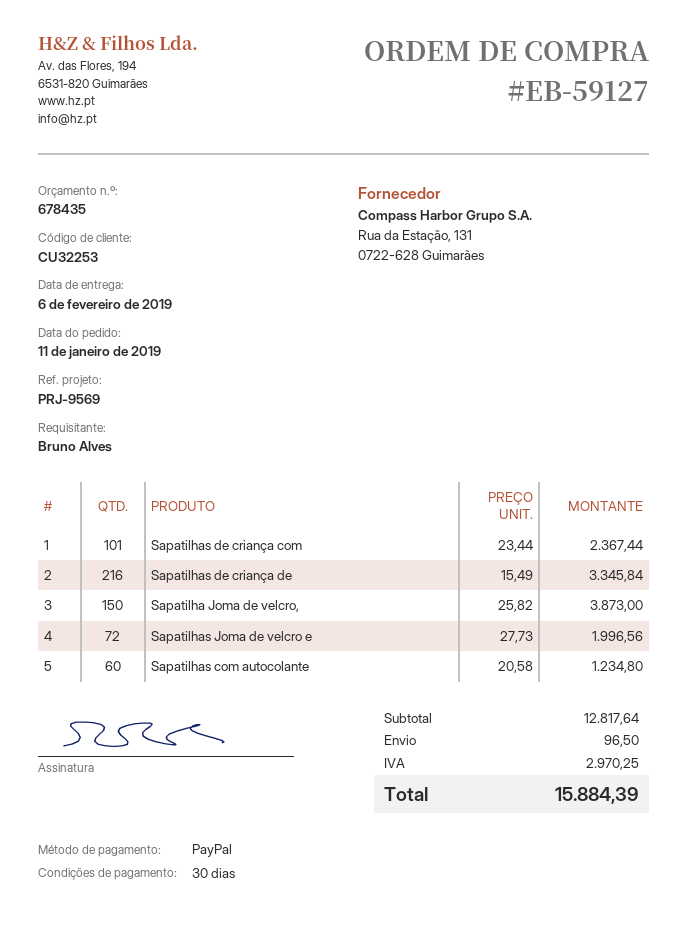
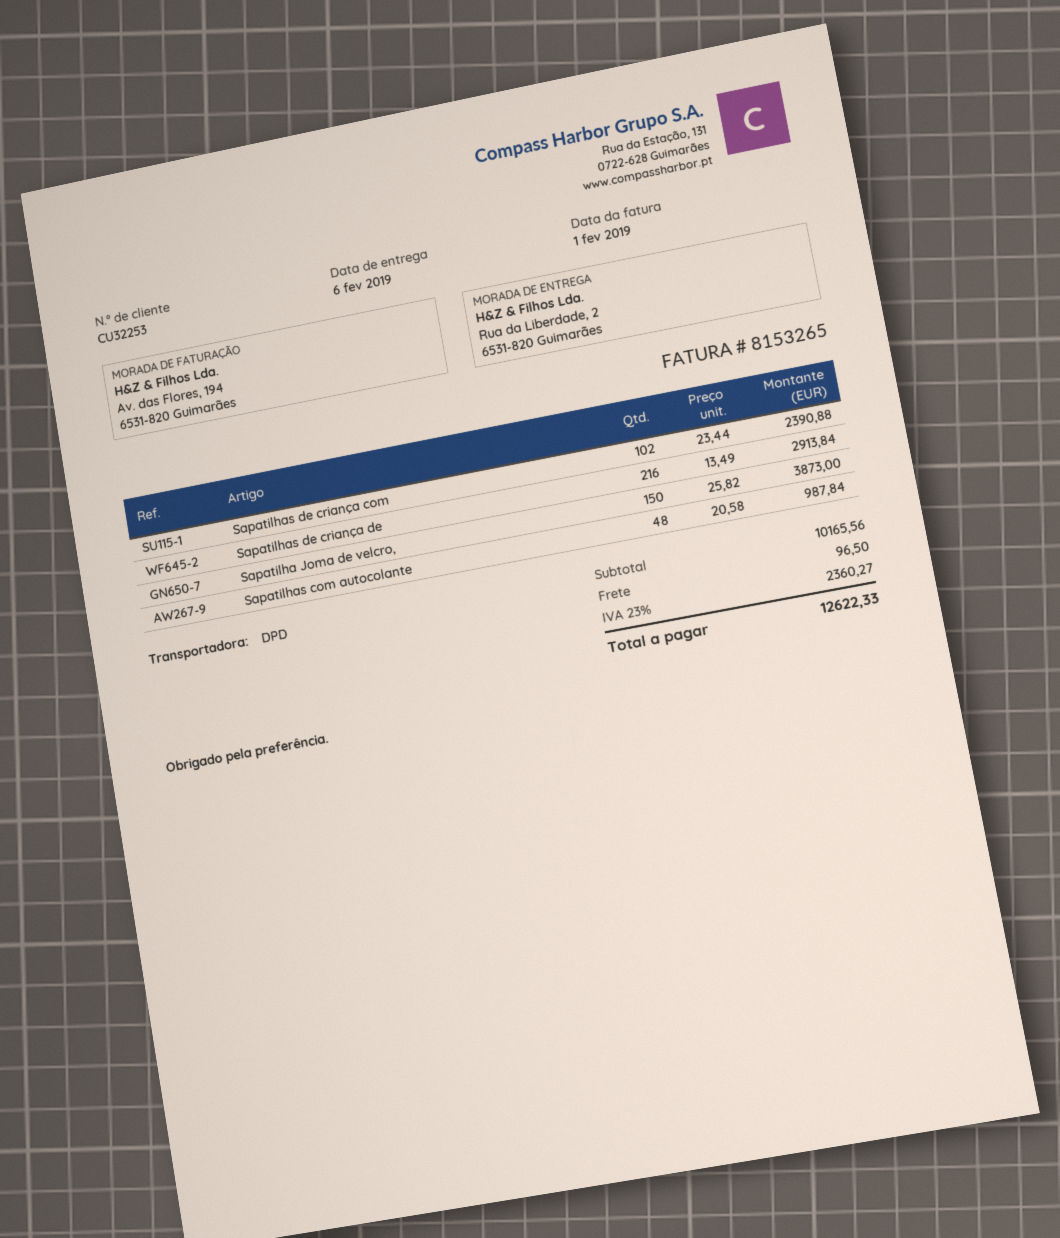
Sapatilhas de criança com: 101 x 23.44 = 2367.44 -> 102 x 23.44 = 2390.88
Sapatilhas de criança de: 216 x 15.49 = 3345.84 -> 216 x 13.49 = 2913.84
Sapatilhas Joma de velcro e: 72 x 27.73 = 1996.56 -> none
Sapatilhas com autocolante: 60 x 20.58 = 1234.80 -> 48 x 20.58 = 987.84
subtotal: 12817.64 -> 10165.56
tax: 2970.25 -> 2360.27
total: 15884.39 -> 12622.33

